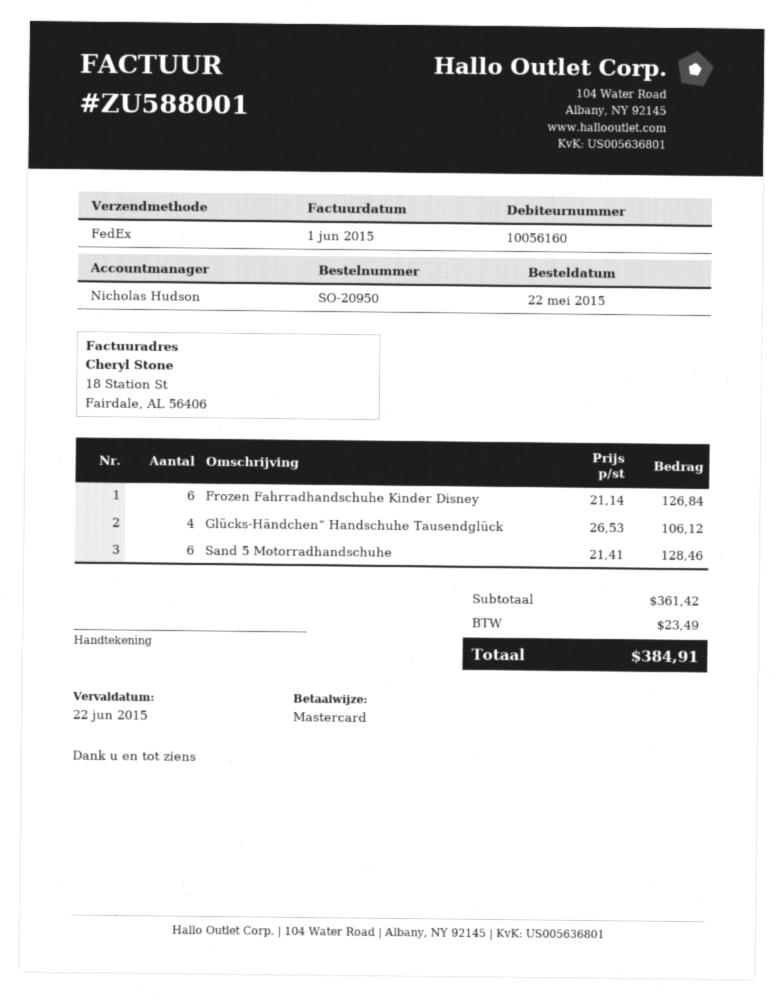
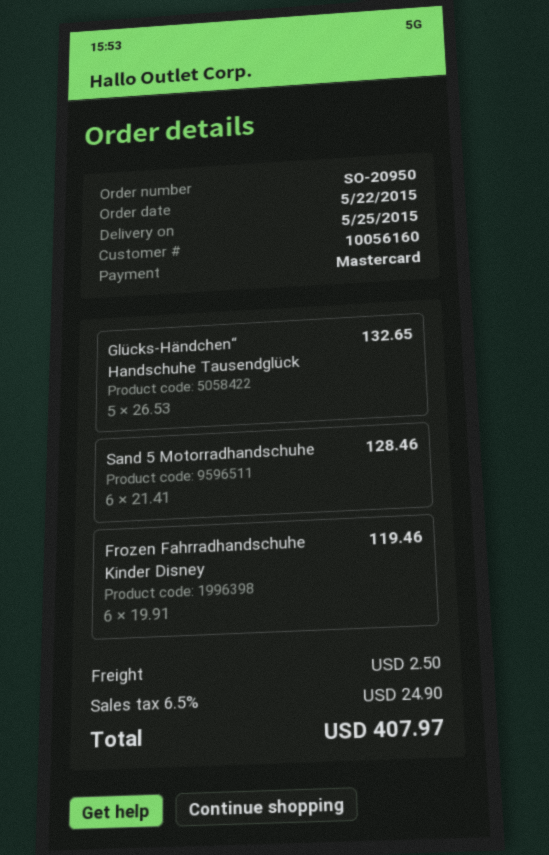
Frozen Fahrradhandschuhe Kinder Disney: 6 x 21.14 = 126.84 -> 6 x 19.91 = 119.46
Glücks-Händchen“ Handschuhe Tausendglück: 4 x 26.53 = 106.12 -> 5 x 26.53 = 132.65
shipping: none -> 2.50
tax: 23.49 -> 24.90
total: 384.91 -> 407.97

